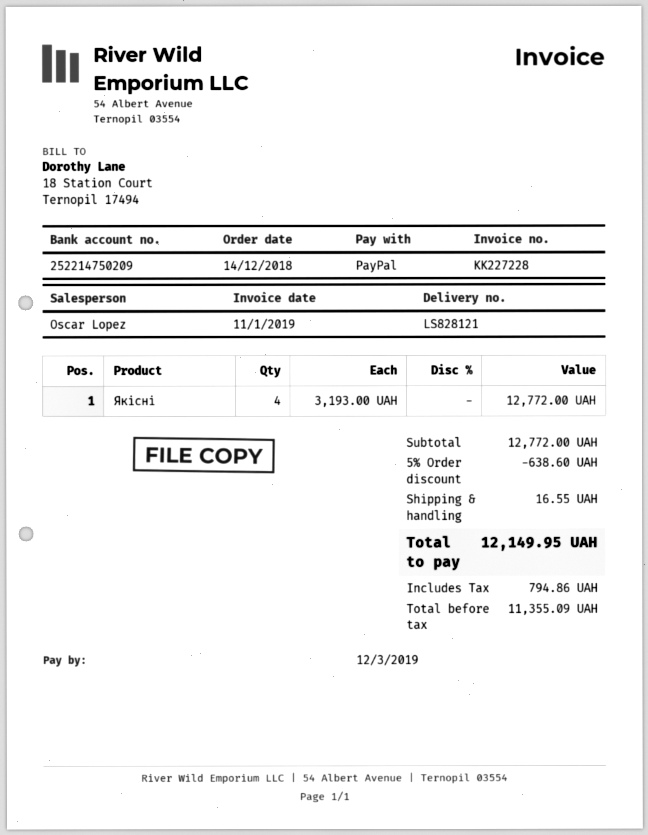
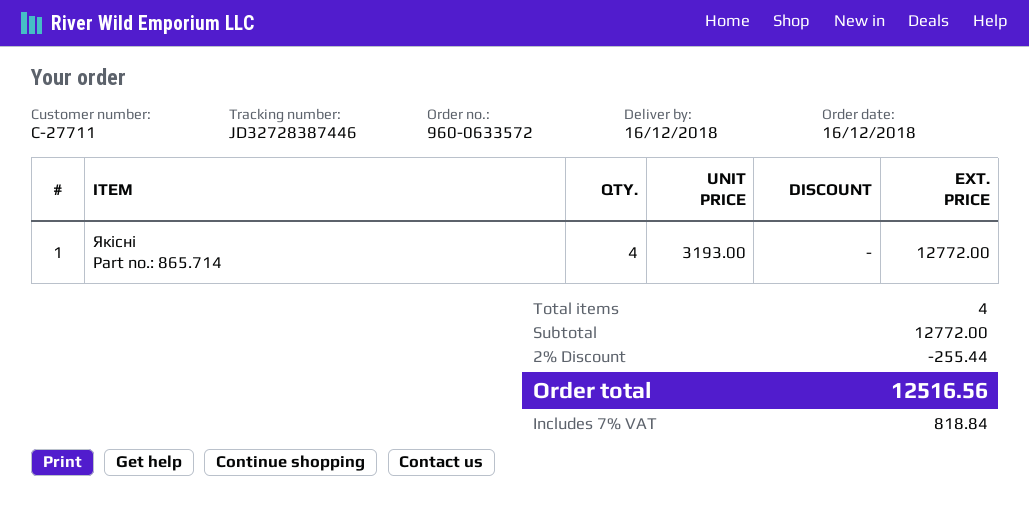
order date: 2018-12-14 -> 2018-12-16
discount: 5% = 638.60 -> 2% = 255.44
shipping: 16.55 -> none
tax: 794.86 -> 818.84
total: 12149.95 -> 12516.56

